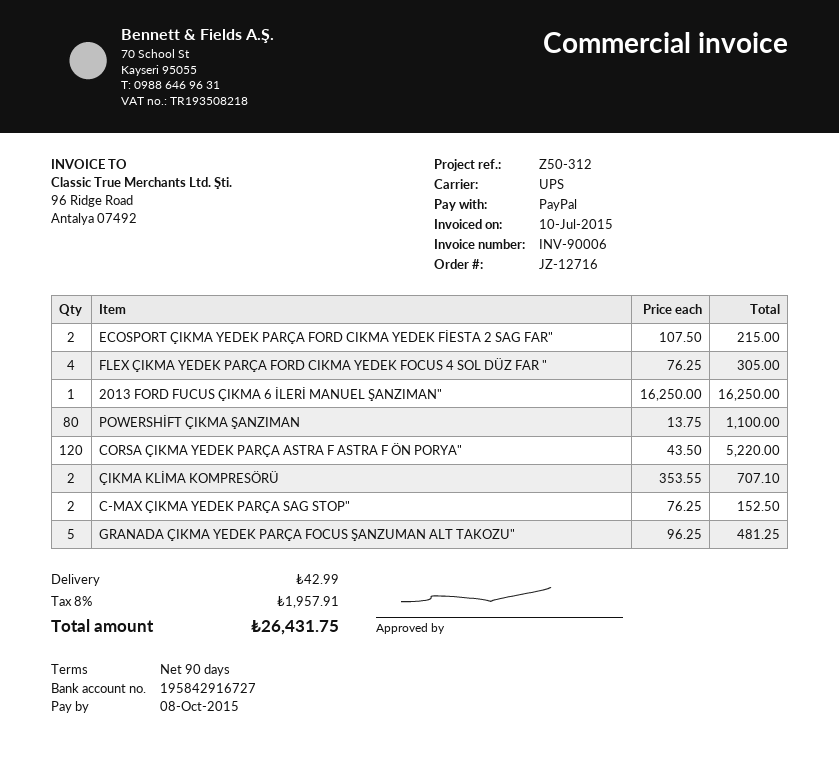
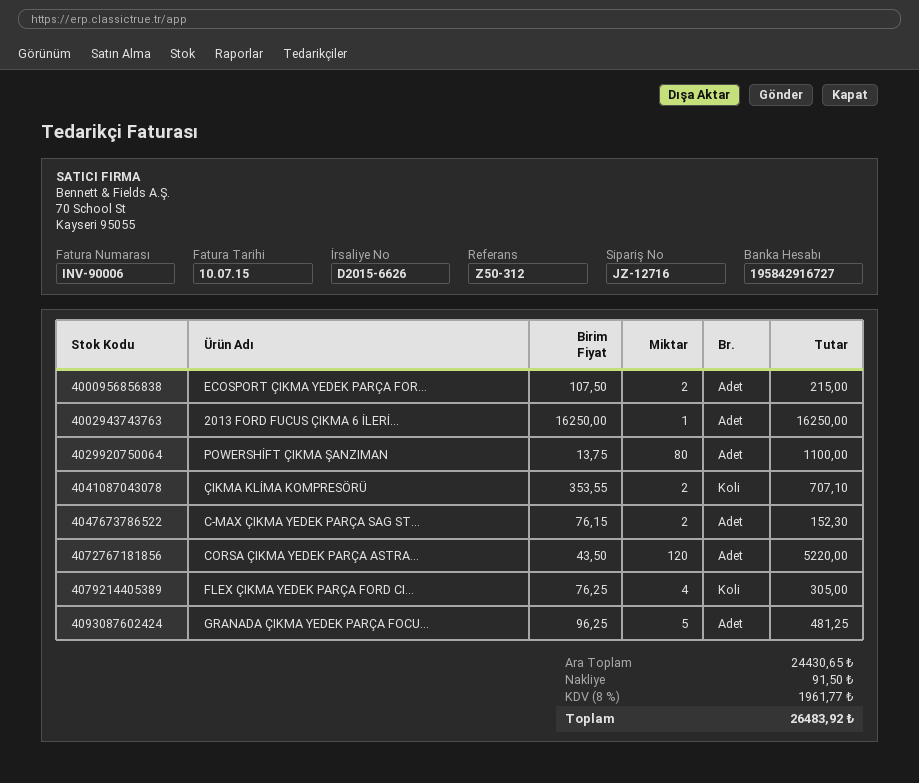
C-MAX ÇIKMA YEDEK PARÇA SAG STOP": 2 x 76.25 = 152.50 -> 2 x 76.15 = 152.30
shipping: 42.99 -> 91.50
tax: 8% = 1957.91 -> 8% = 1961.77
total: 26431.75 -> 26483.92

